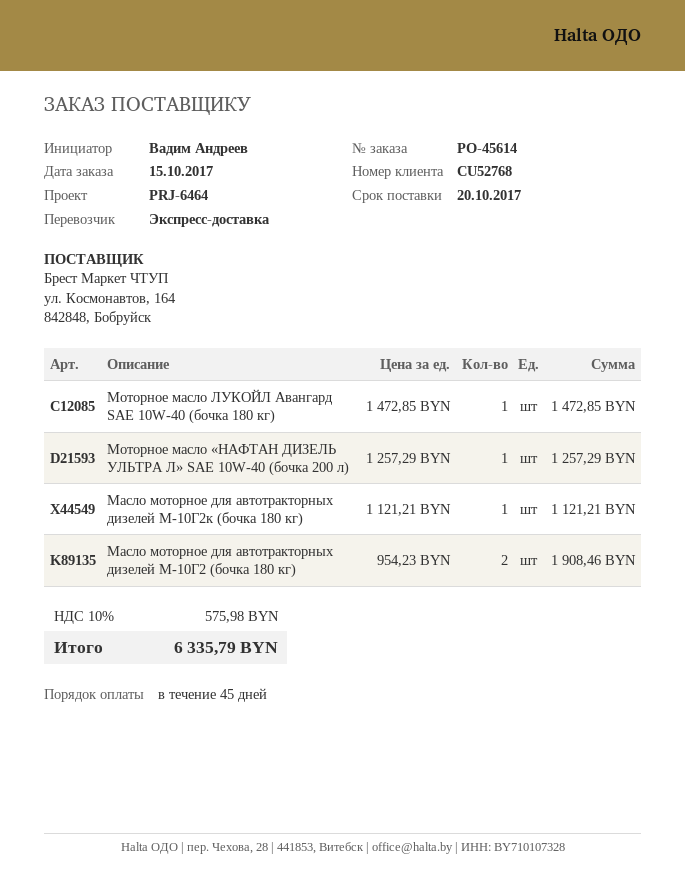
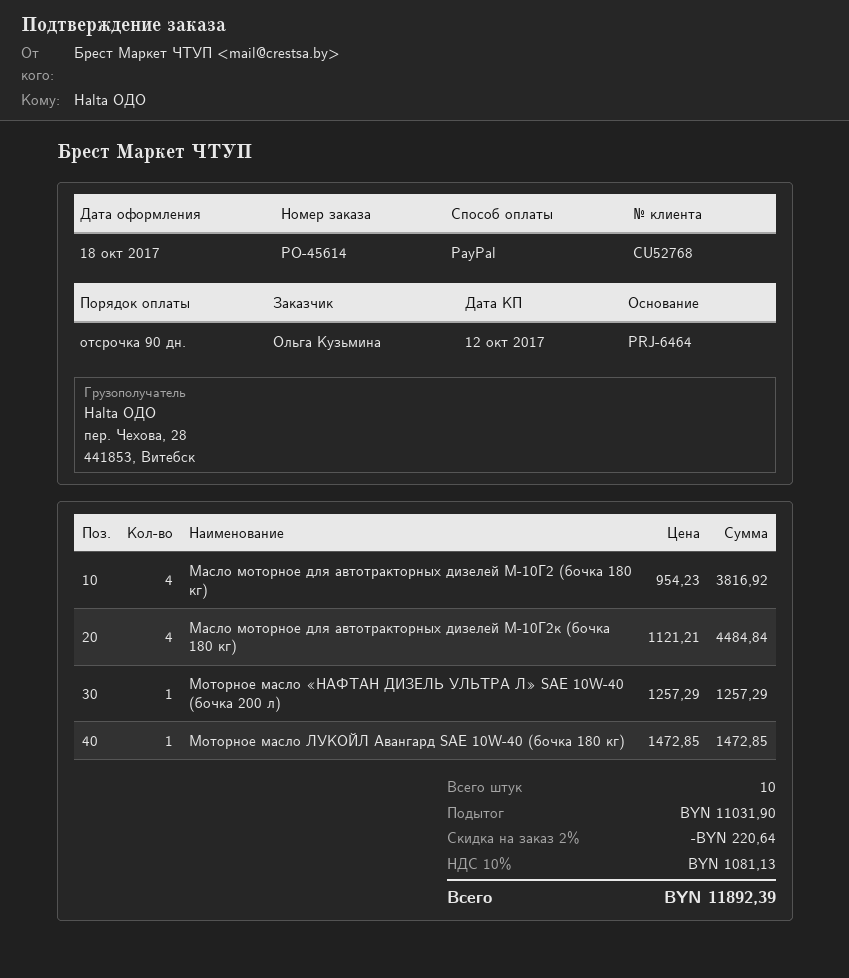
order date: 2017-10-15 -> 2017-10-18
payment terms: 45 days -> 90 days
ordered by: Вадим Андреев -> Ольга Кузьмина
Масло моторное для автотракторных дизелей М-10Г2к (бочка 180 кг): 1 x 1121.21 = 1121.21 -> 4 x 1121.21 = 4484.84
Масло моторное для автотракторных дизелей М-10Г2 (бочка 180 кг): 2 x 954.23 = 1908.46 -> 4 x 954.23 = 3816.92
discount: none -> 2% = 220.64
tax: 10% = 575.98 -> 10% = 1081.13
total: 6335.79 -> 11892.39

